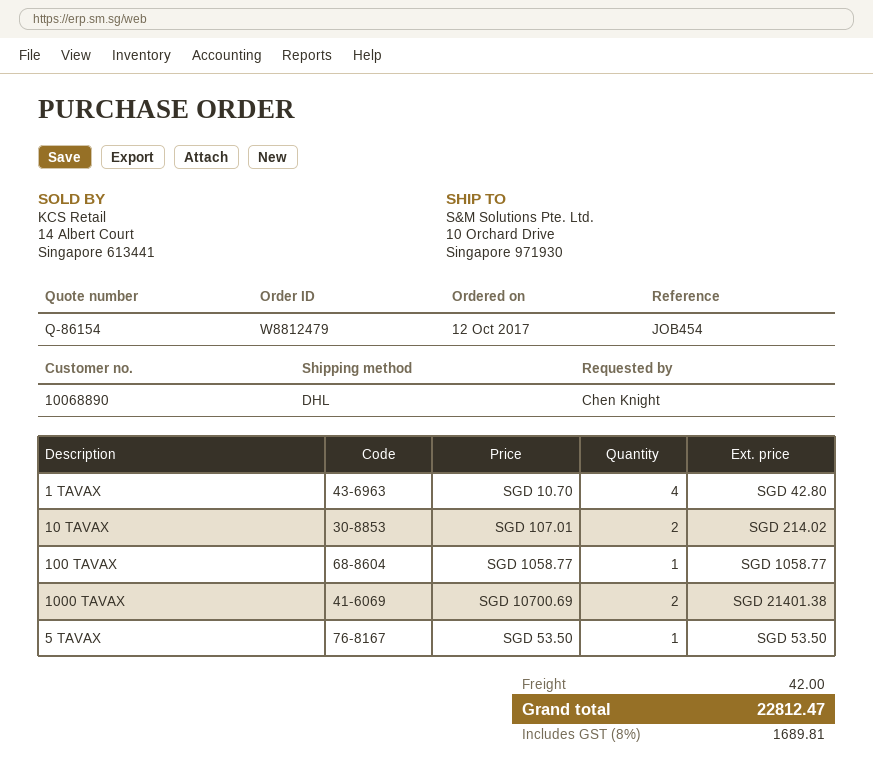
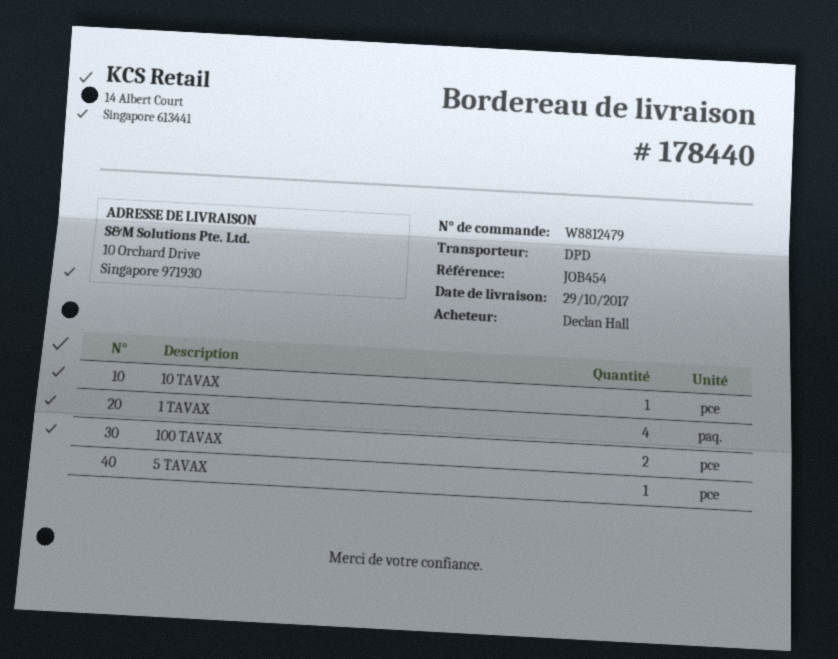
ordered by: Chen Knight -> Declan Hall
shipping method: DHL -> DPD
10 TAVAX: 2 -> 1
100 TAVAX: 1 -> 2
1000 TAVAX: 2 -> none

